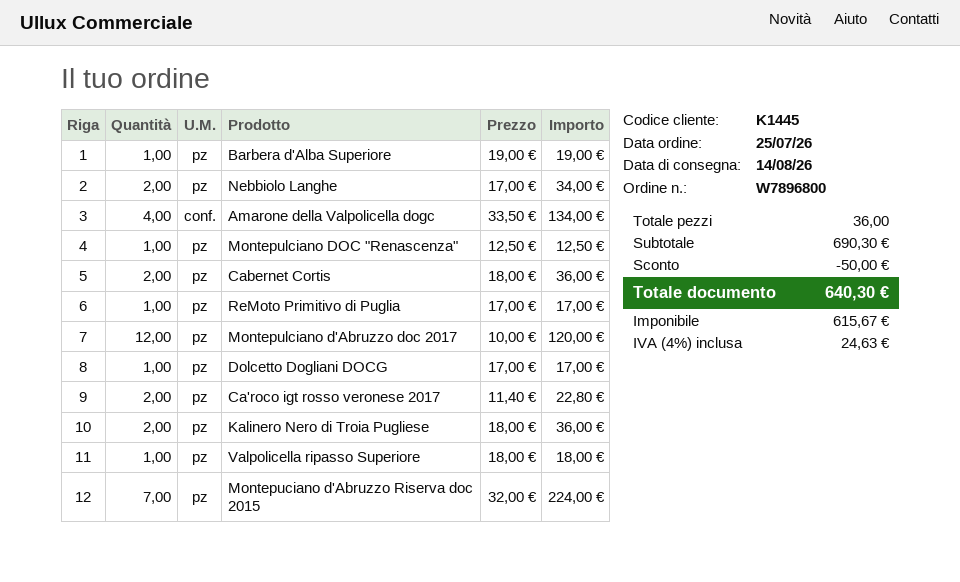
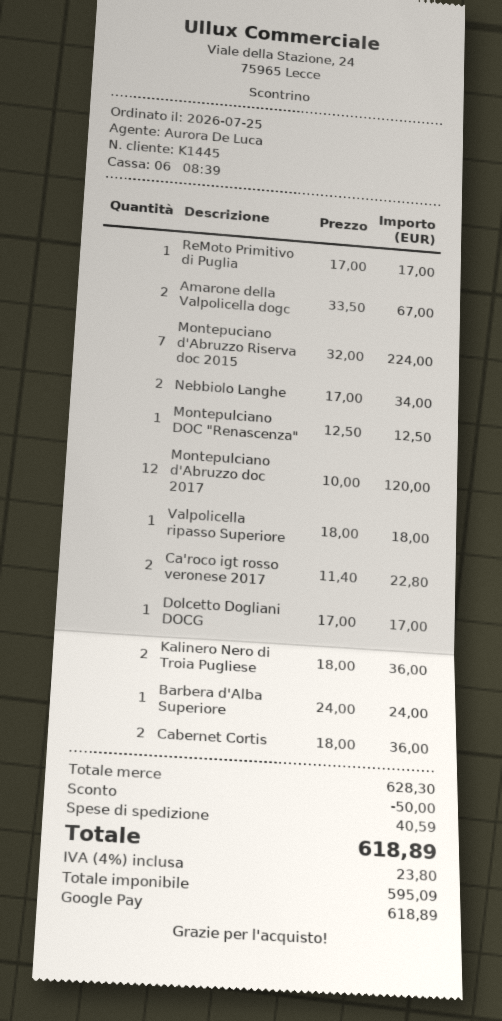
Barbera d'Alba Superiore: 1 x 19.00 = 19.00 -> 1 x 24.00 = 24.00
Amarone della Valpolicella dogc: 4 x 33.50 = 134.00 -> 2 x 33.50 = 67.00
subtotal: 690.30 -> 628.30
shipping: none -> 40.59
net: 615.67 -> 595.09
tax: 4% = 24.63 -> 4% = 23.80
total: 640.30 -> 618.89

